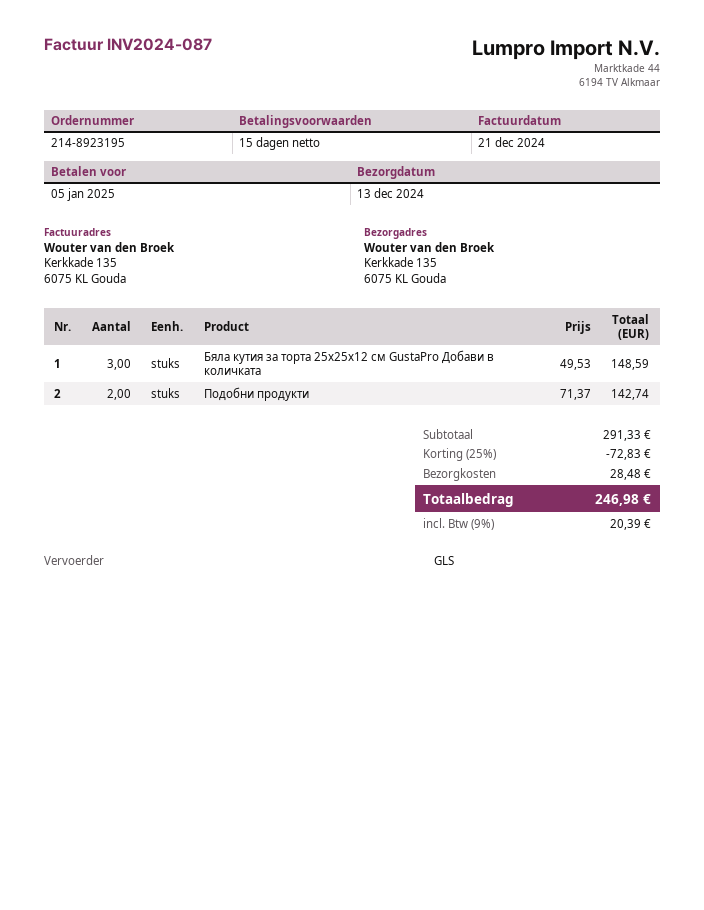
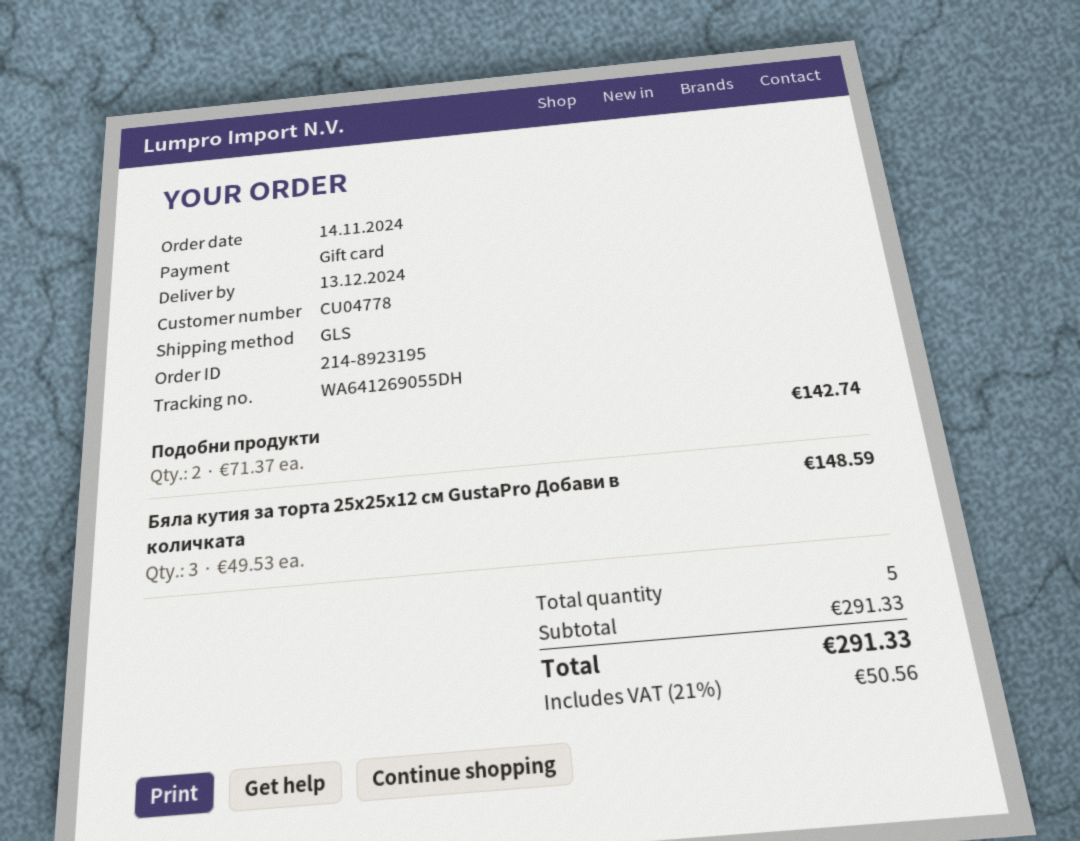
discount: 25% = 72.83 -> none
shipping: 28.48 -> none
tax: 9% = 20.39 -> 21% = 50.56
total: 246.98 -> 291.33

